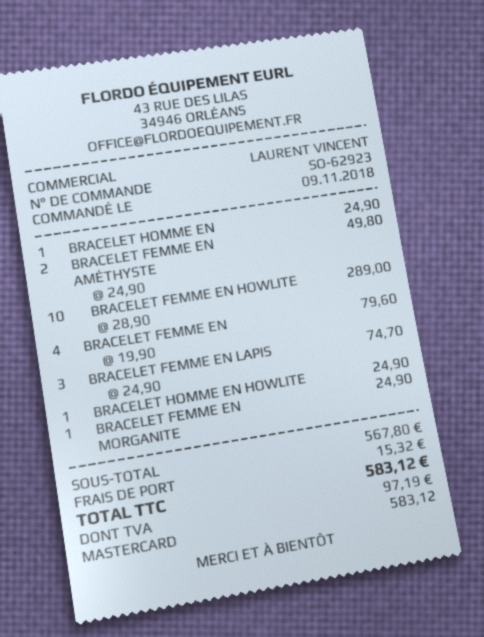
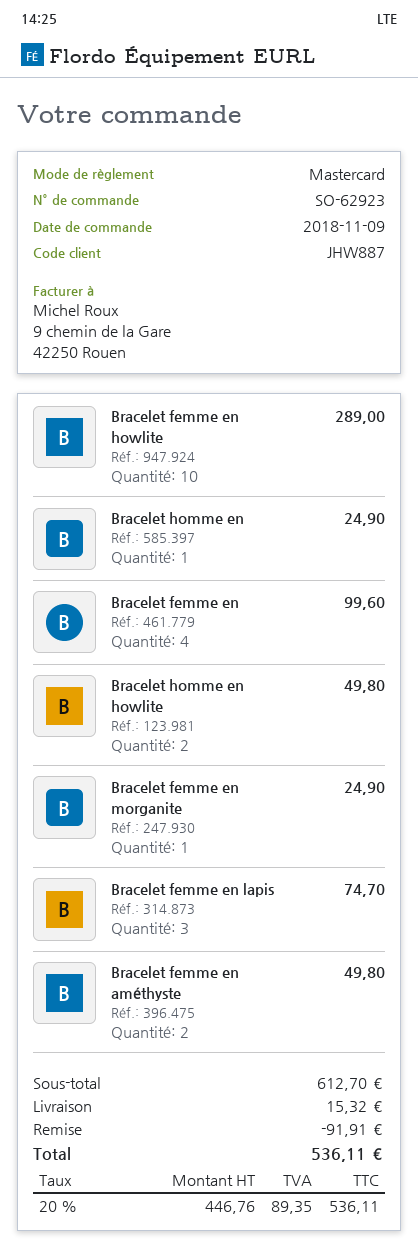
BRACELET FEMME EN: 4 for 79.60 -> 4 for 99.60
BRACELET HOMME EN HOWLITE: 1 for 24.90 -> 2 for 49.80
subtotal: 567.80 -> 612.70
discount: none -> 91.91
tax: 97.19 -> 89.35
total: 583.12 -> 536.11

